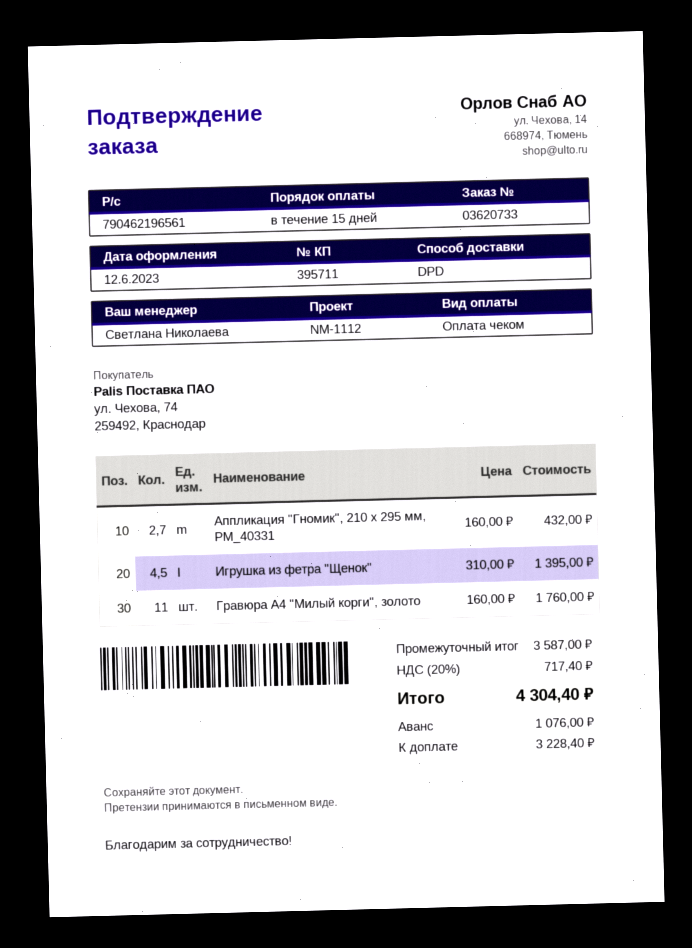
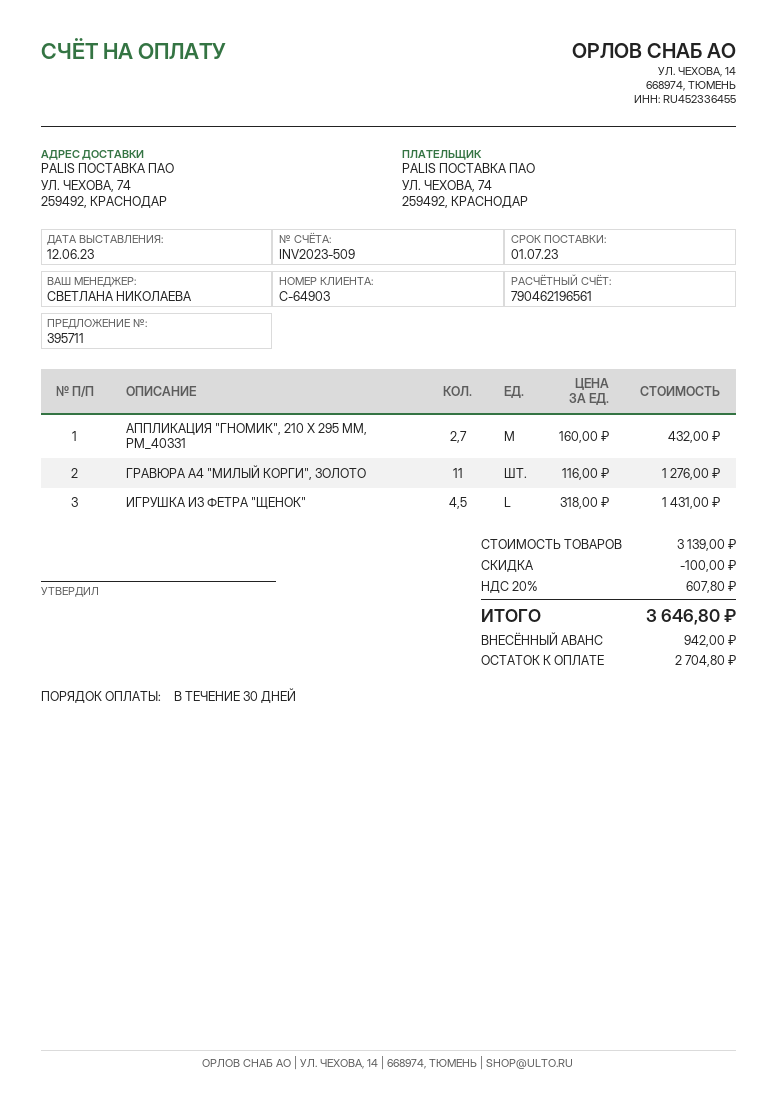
payment terms: 15 days -> 30 days
Игрушка из фетра "Щенок": 4.5 x 310.00 = 1395.00 -> 4.5 x 318.00 = 1431.00
Гравюра А4 "Милый корги", золото: 11 x 160.00 = 1760.00 -> 11 x 116.00 = 1276.00
subtotal: 3587.00 -> 3139.00
discount: none -> 100.00
tax: 20% = 717.40 -> 20% = 607.80
total: 4304.40 -> 3646.80
deposit: 1076.00 -> 942.00
balance: 3228.40 -> 2704.80

